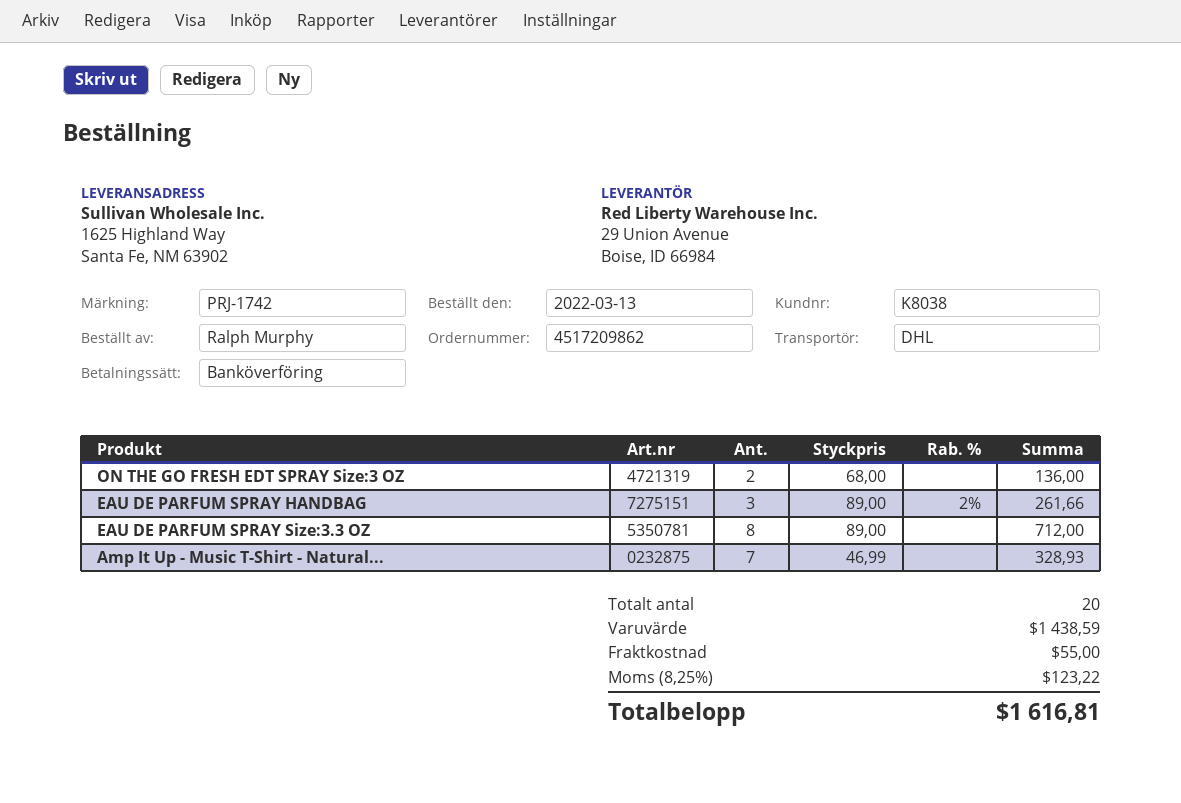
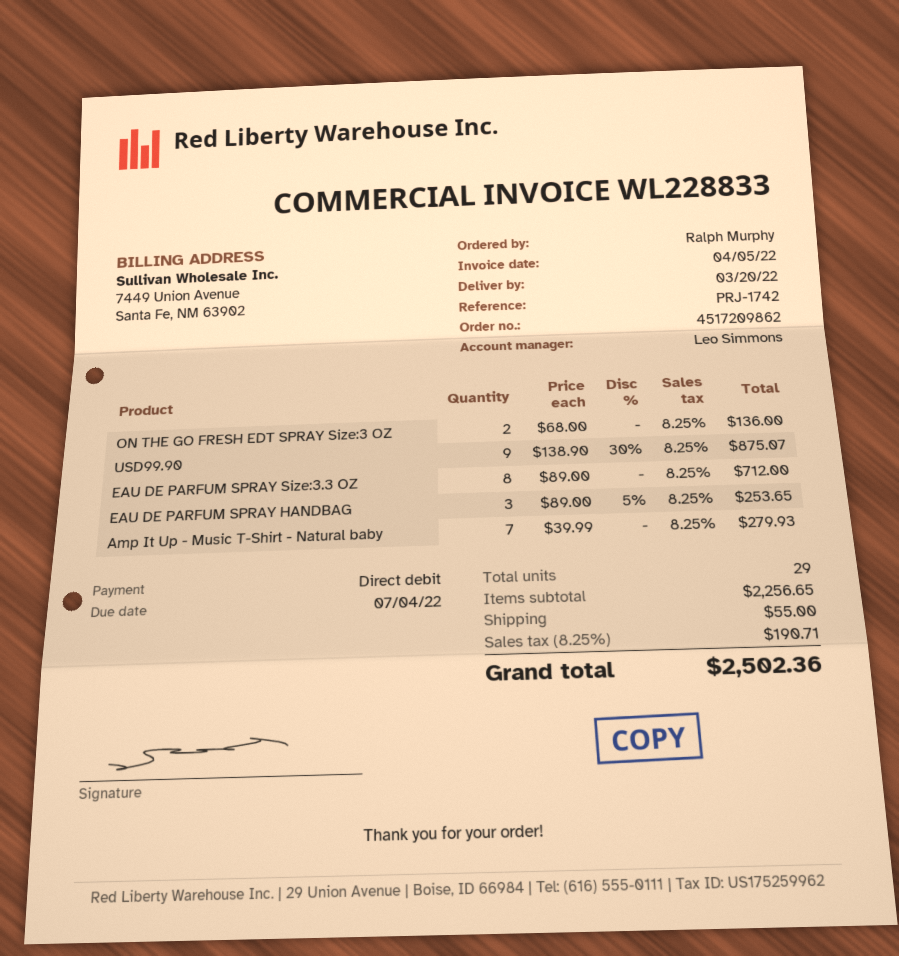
payment method: bank transfer -> direct debit
EAU DE PARFUM SPRAY HANDBAG: 3 x 89.00 - 2% = 261.66 -> 3 x 89.00 - 5% = 253.65
Amp It Up - Music T-Shirt - Natural...: 7 x 46.99 = 328.93 -> 7 x 39.99 = 279.93
USD99.90: none -> 9 x 138.90 - 30% = 875.07
total quantity: 20 -> 29
subtotal: 1438.59 -> 2256.65
tax: 8.25% = 123.22 -> 8.25% = 190.71
total: 1616.81 -> 2502.36

